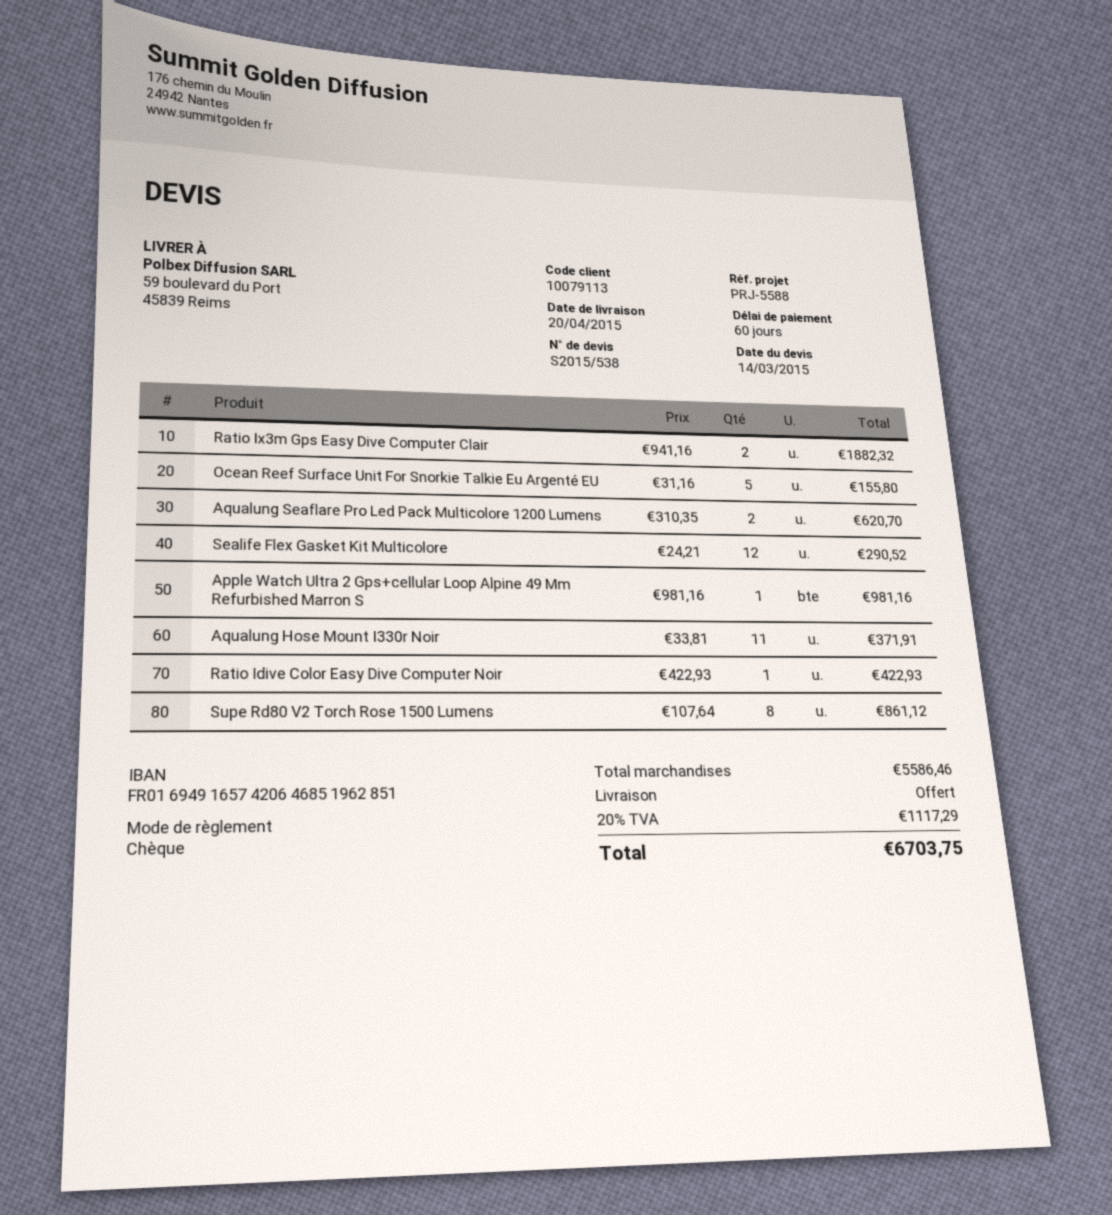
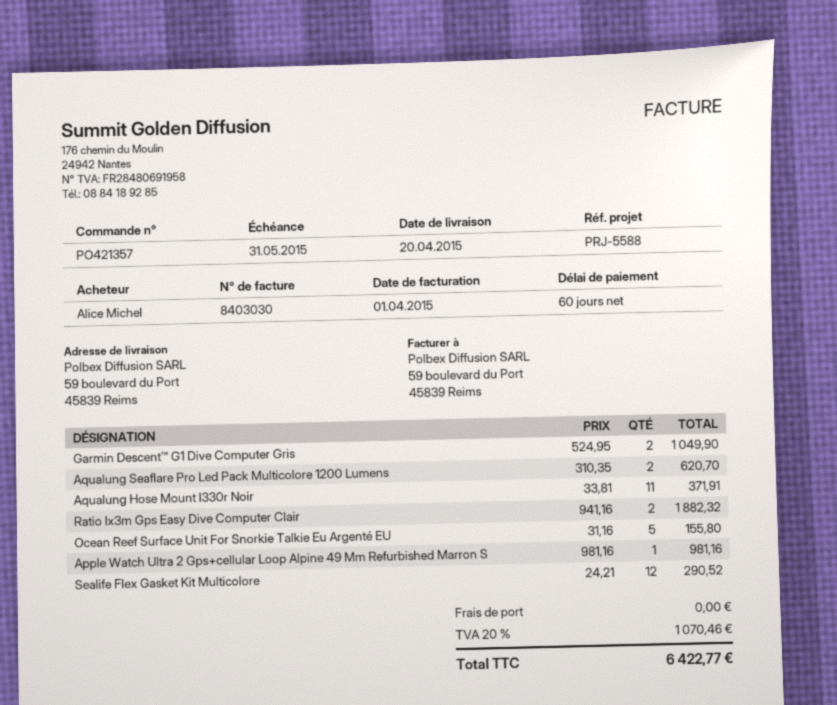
Ratio Idive Color Easy Dive Computer Noir: 1 x 422.93 = 422.93 -> none
Supe Rd80 V2 Torch Rose 1500 Lumens: 8 x 107.64 = 861.12 -> none
Garmin Descent™ G1 Dive Computer Gris: none -> 2 x 524.95 = 1049.90
tax: 20% = 1117.29 -> 20% = 1070.46
total: 6703.75 -> 6422.77

